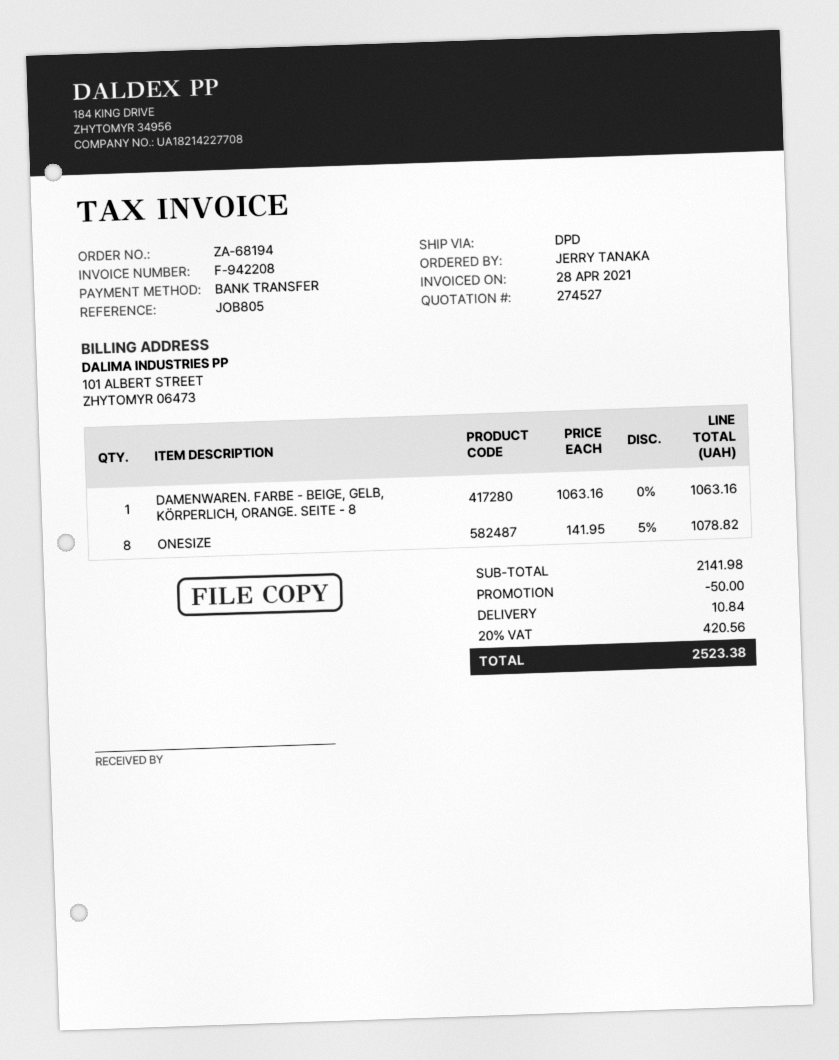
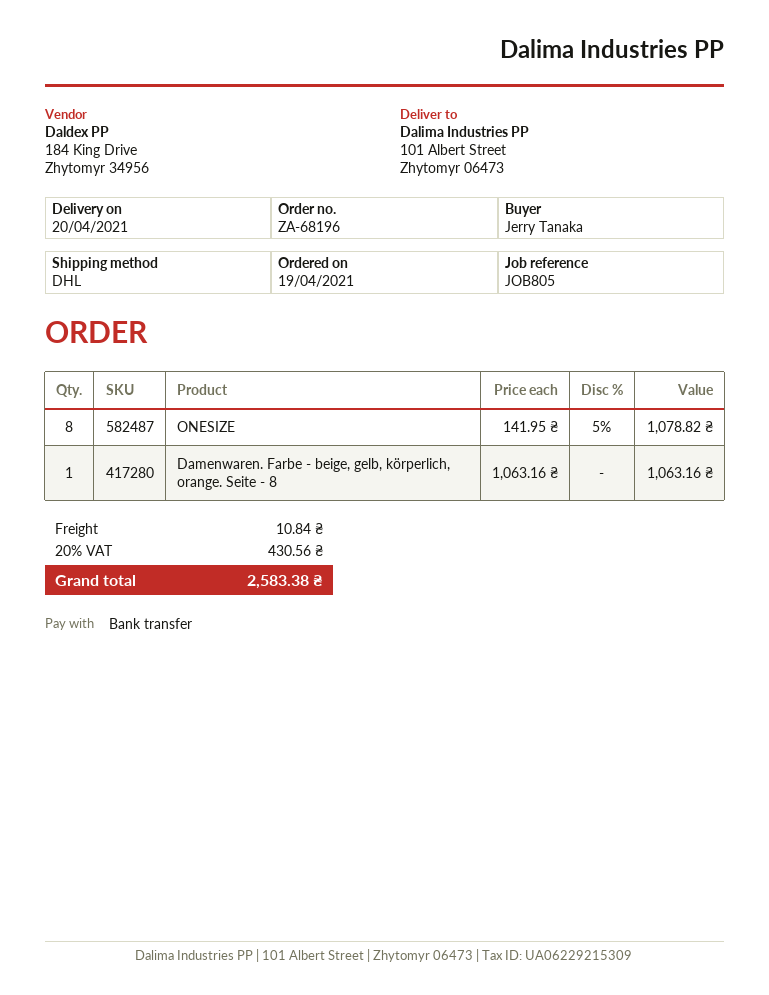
order number: ZA-68194 -> ZA-68196
shipping method: DPD -> DHL
discount: 50.00 -> none
tax: 20% = 420.56 -> 20% = 430.56
total: 2523.38 -> 2583.38

